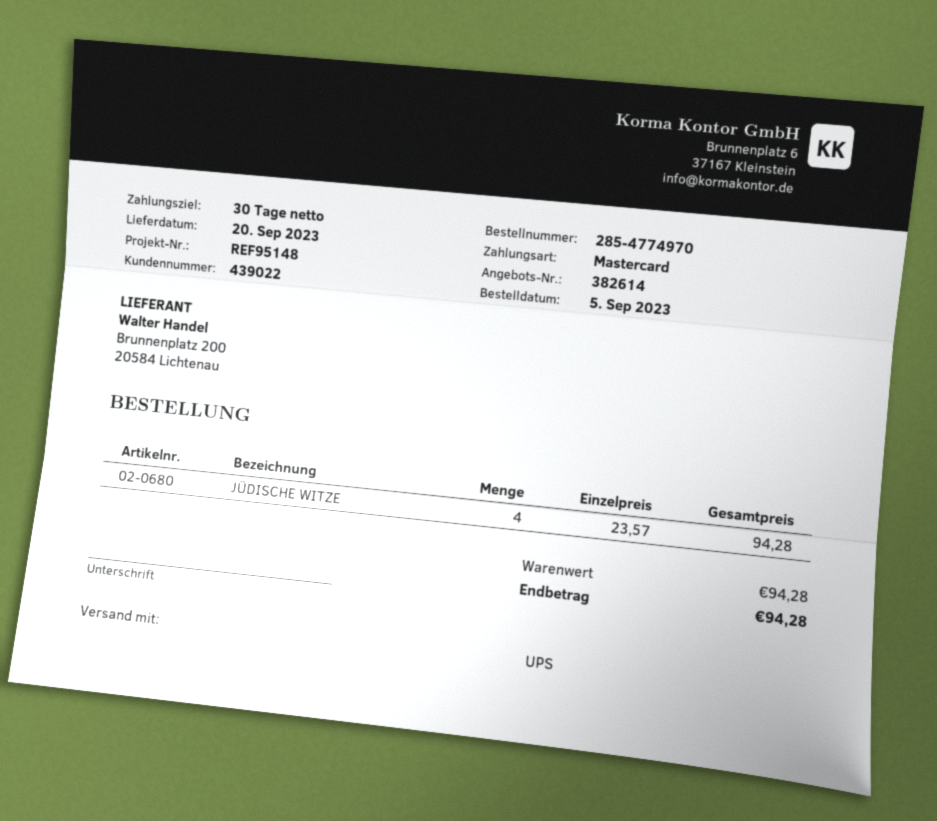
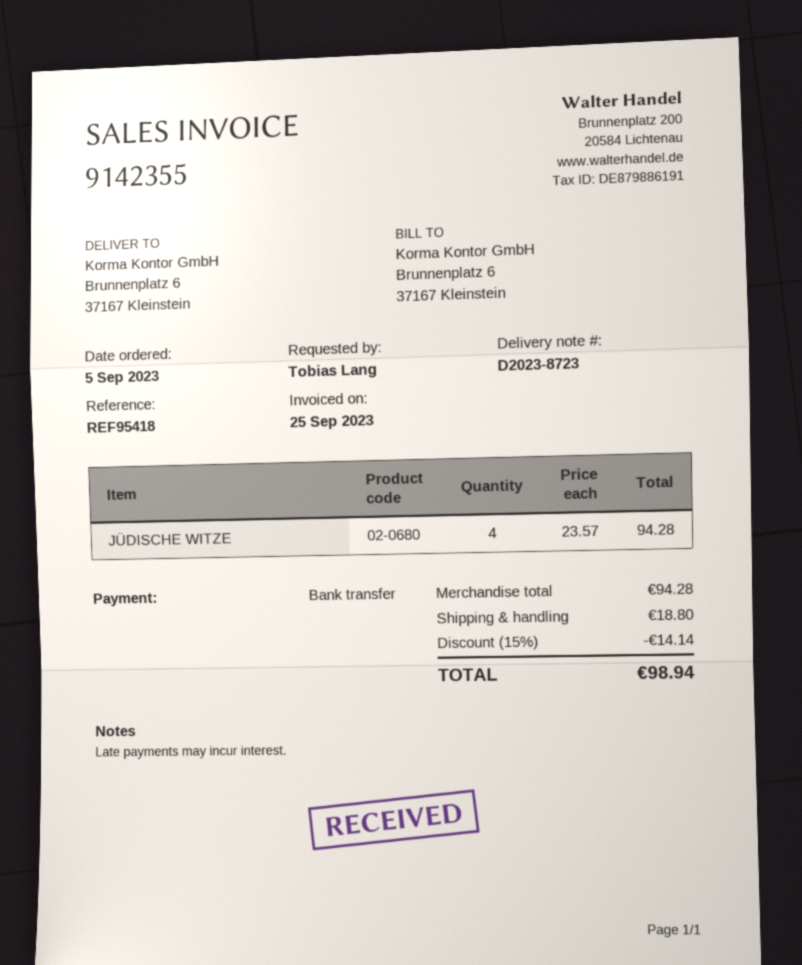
reference: REF95148 -> REF95418
payment method: Mastercard -> bank transfer
discount: none -> 15% = 14.14
shipping: none -> 18.80
total: 94.28 -> 98.94

